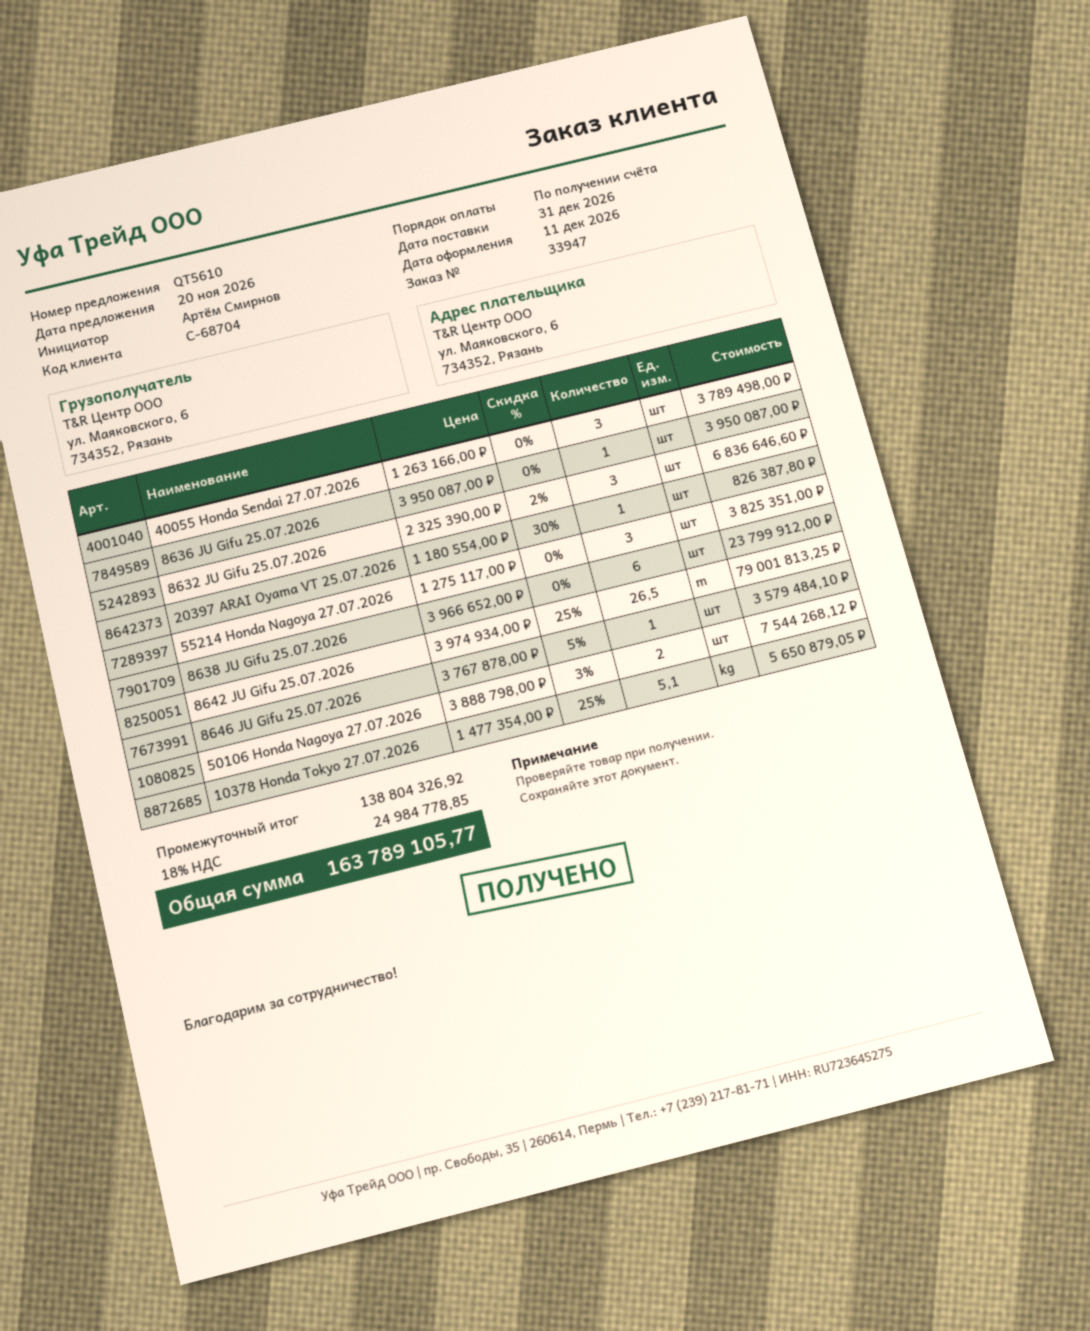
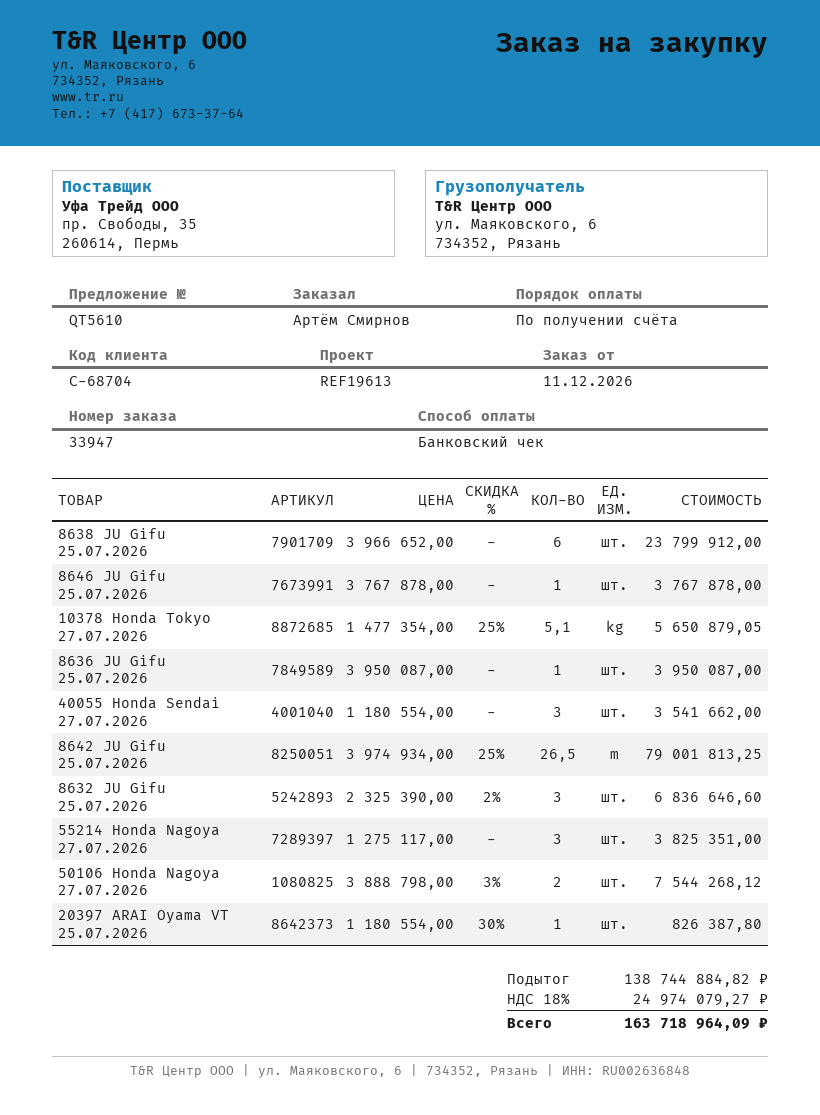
40055 Honda Sendai 27.07.2026: 3 x 1263166.00 = 3789498.00 -> 3 x 1180554.00 = 3541662.00
8646 JU Gifu 25.07.2026: 1 x 3767878.00 - 5% = 3579484.10 -> 1 x 3767878.00 = 3767878.00
subtotal: 138804326.92 -> 138744884.82
tax: 18% = 24984778.85 -> 18% = 24974079.27
total: 163789105.77 -> 163718964.09

